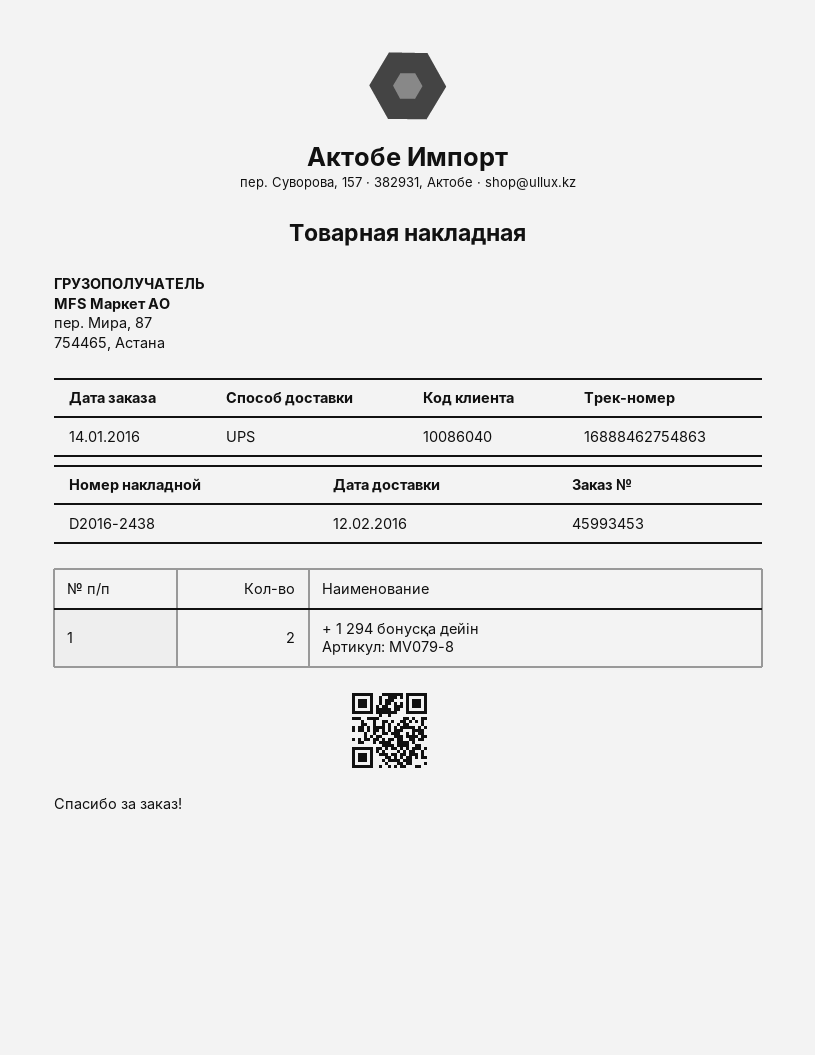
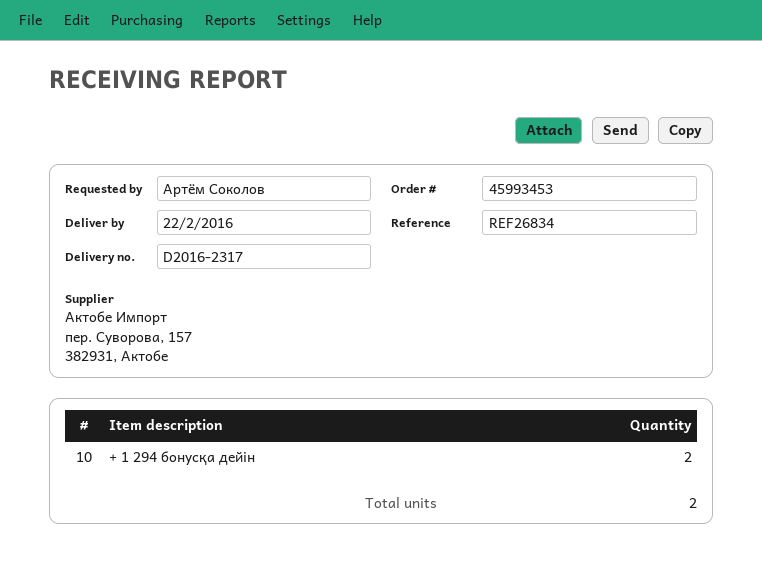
delivery note number: D2016-2438 -> D2016-2317
delivery date: 2016-02-12 -> 2016-02-22

